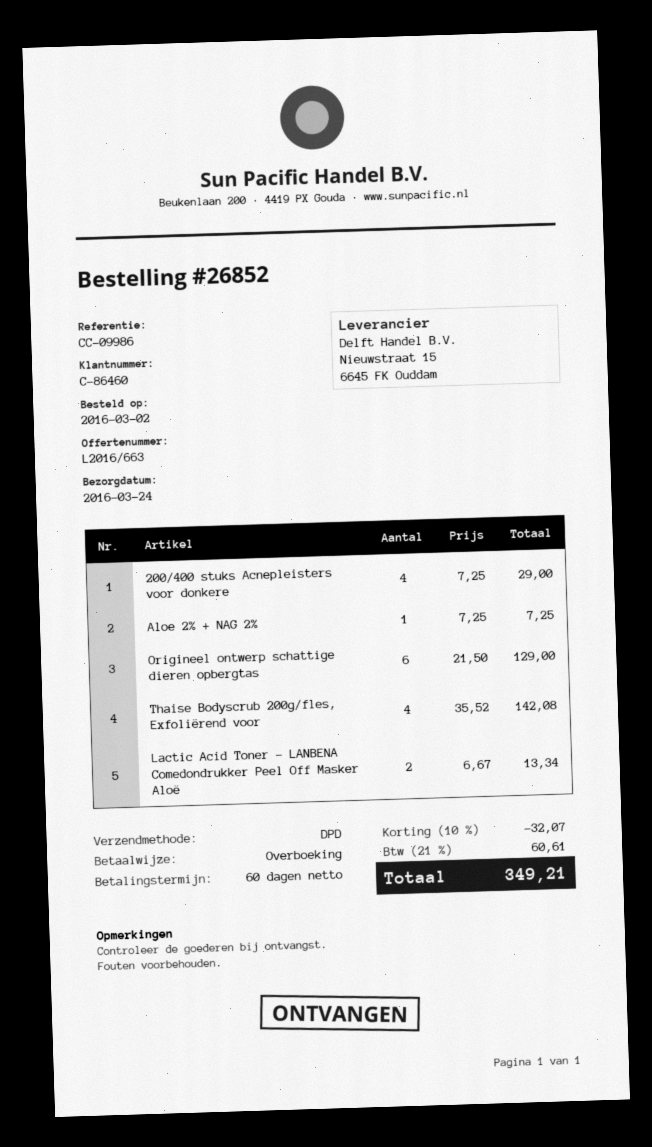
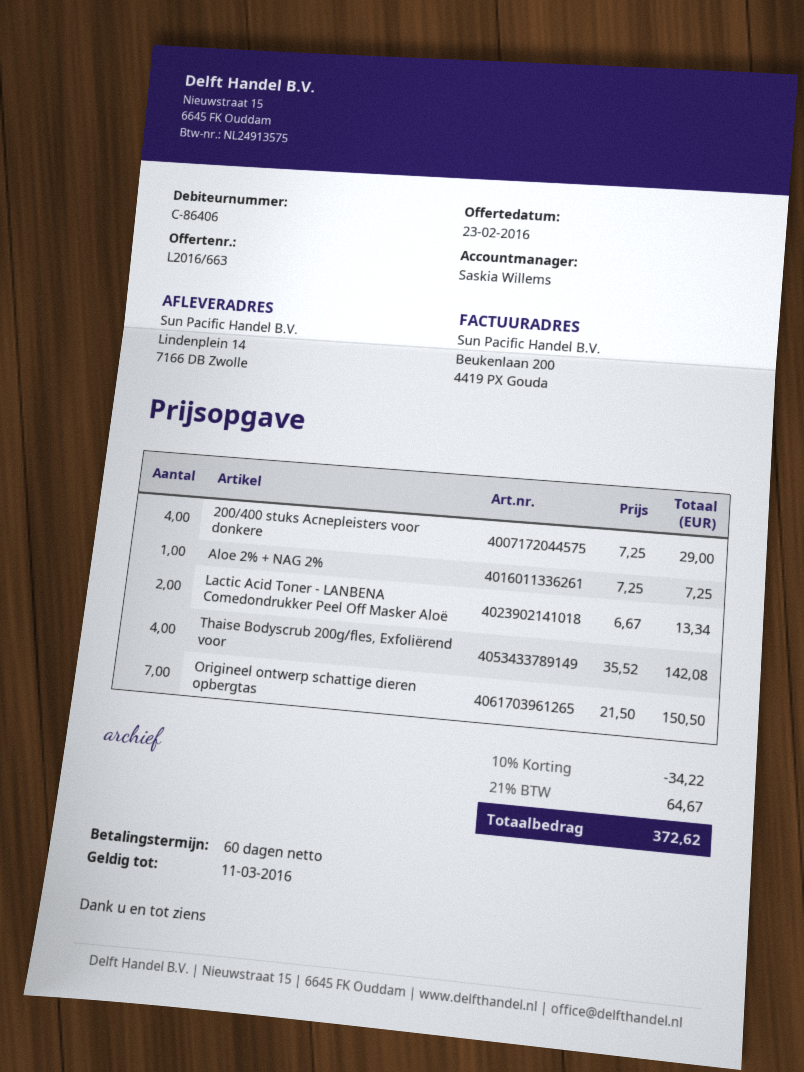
customer number: C-86460 -> C-86406
Origineel ontwerp schattige dieren opbergtas: 6 x 21.50 = 129.00 -> 7 x 21.50 = 150.50
discount: 10% = 32.07 -> 10% = 34.22
tax: 21% = 60.61 -> 21% = 64.67
total: 349.21 -> 372.62

